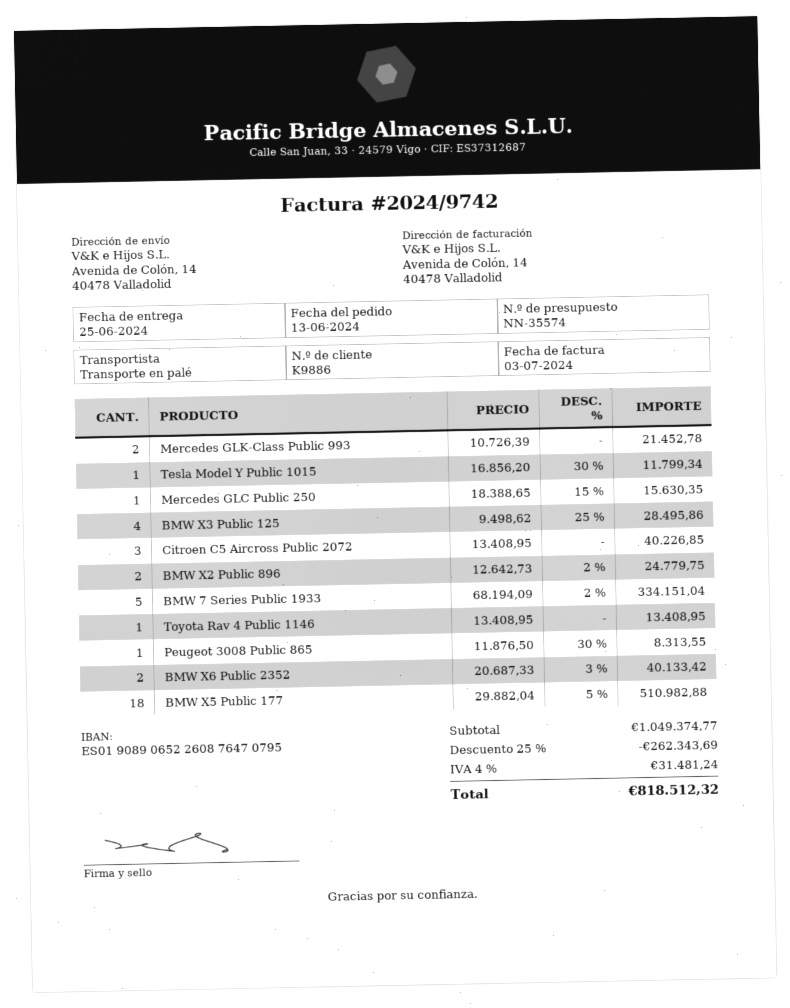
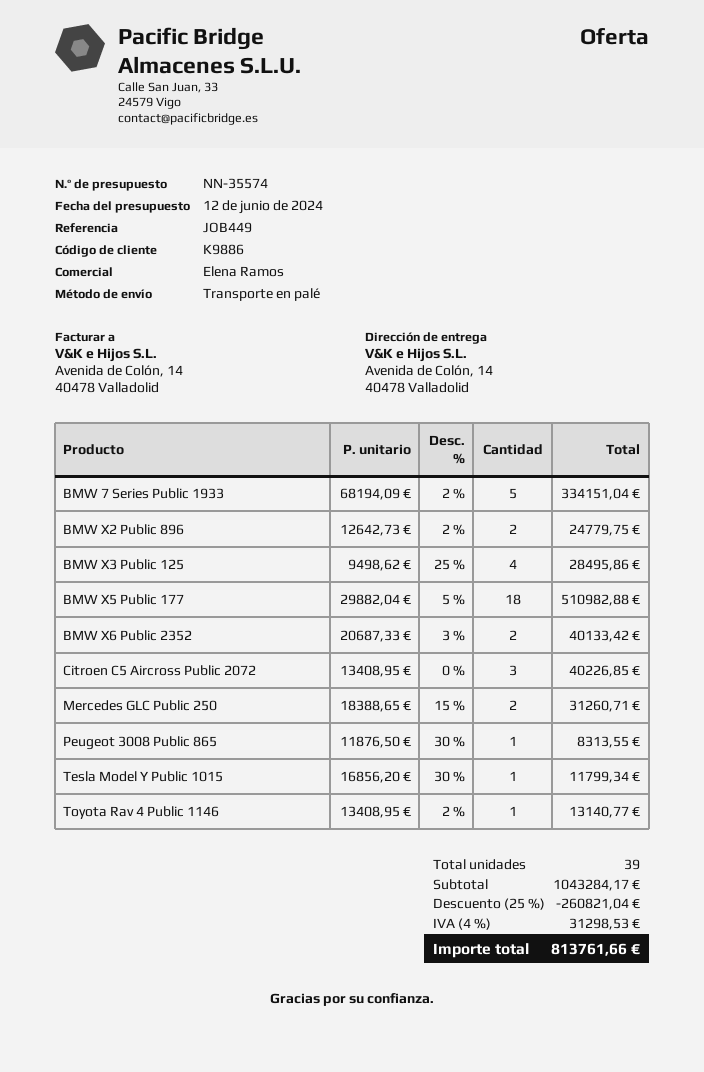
Mercedes GLK-Class Public 993: 2 x 10726.39 = 21452.78 -> none
Mercedes GLC Public 250: 1 x 18388.65 - 15% = 15630.35 -> 2 x 18388.65 - 15% = 31260.71
Toyota Rav 4 Public 1146: 1 x 13408.95 = 13408.95 -> 1 x 13408.95 - 2% = 13140.77
subtotal: 1049374.77 -> 1043284.17
discount: 25% = 262343.69 -> 25% = 260821.04
tax: 4% = 31481.24 -> 4% = 31298.53
total: 818512.32 -> 813761.66

